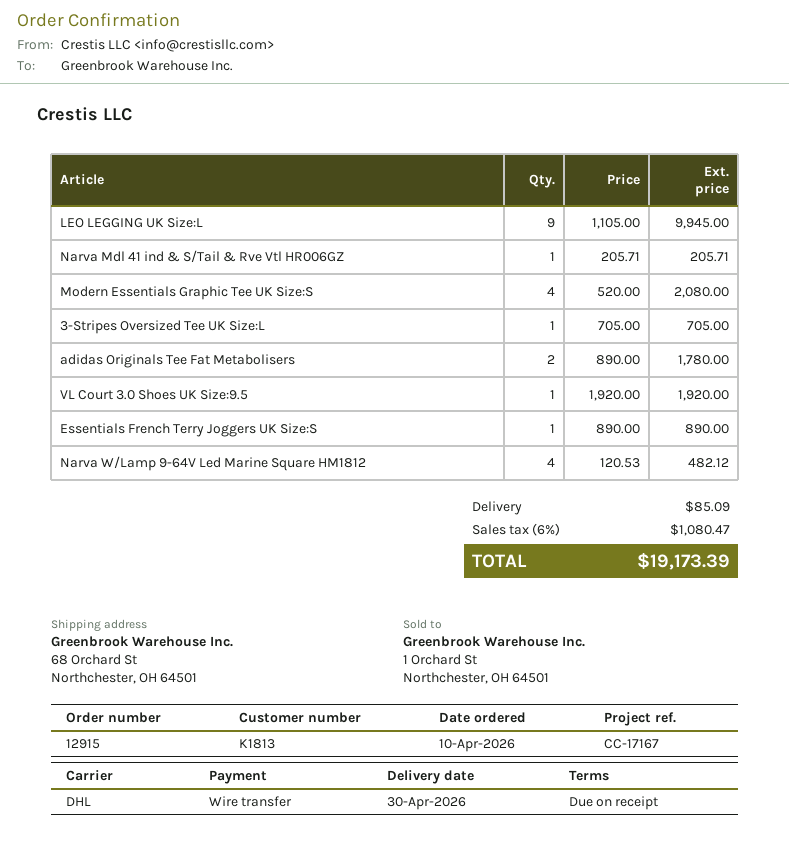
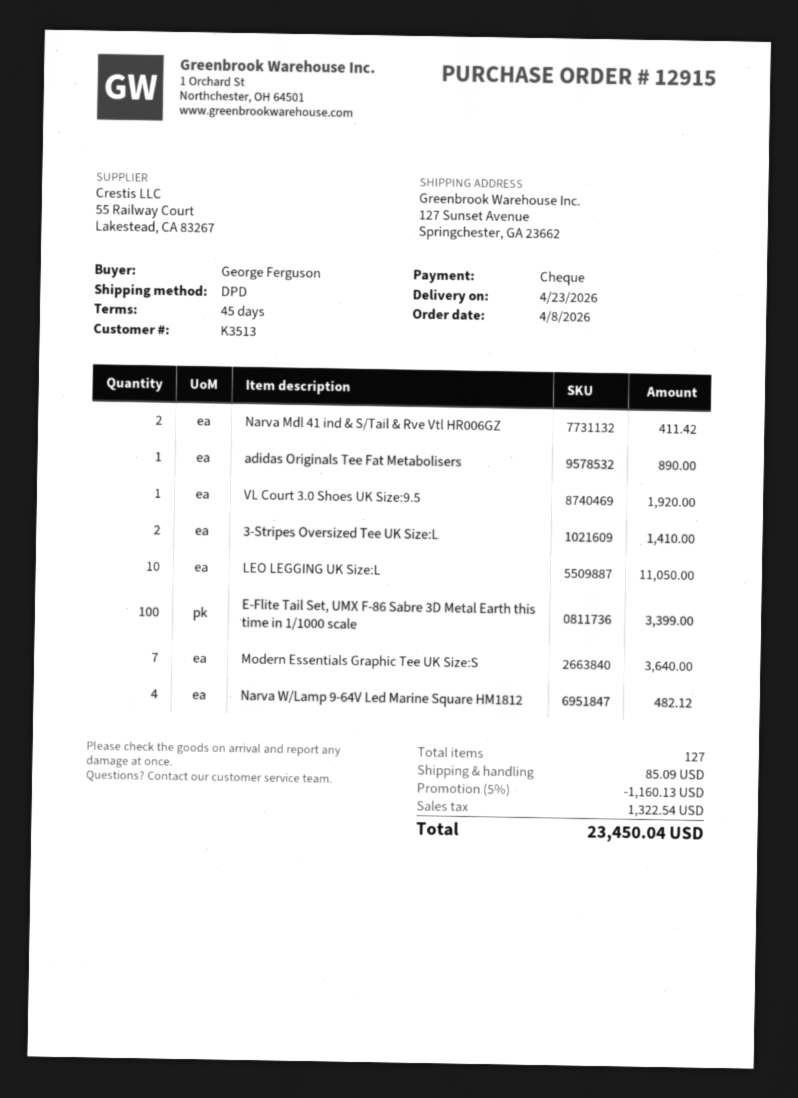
order date: 2026-04-10 -> 2026-04-08
delivery date: 2026-04-30 -> 2026-04-23
payment terms: on receipt -> 45 days
customer number: K1813 -> K3513
payment method: bank transfer -> cheque
shipping method: DHL -> DPD
ship to: 68 Orchard St, Northchester, OH 64501 -> 127 Sunset Avenue, Springchester, GA 23662
LEO LEGGING UK Size:L: 9 for 9945.00 -> 10 for 11050.00
Narva Mdl 41 ind & S/Tail & Rve Vtl HR006GZ: 1 for 205.71 -> 2 for 411.42
Modern Essentials Graphic Tee UK Size:S: 4 for 2080.00 -> 7 for 3640.00
3-Stripes Oversized Tee UK Size:L: 1 for 705.00 -> 2 for 1410.00
adidas Originals Tee Fat Metabolisers: 2 for 1780.00 -> 1 for 890.00
Essentials French Terry Joggers UK Size:S: 1 for 890.00 -> none
E-Flite Tail Set, UMX F-86 Sabre 3D Metal Earth this time in 1/1000 scale: none -> 100 for 3399.00
discount: none -> 5% = 1160.13
tax: 1080.47 -> 1322.54
total: 19173.39 -> 23450.04

